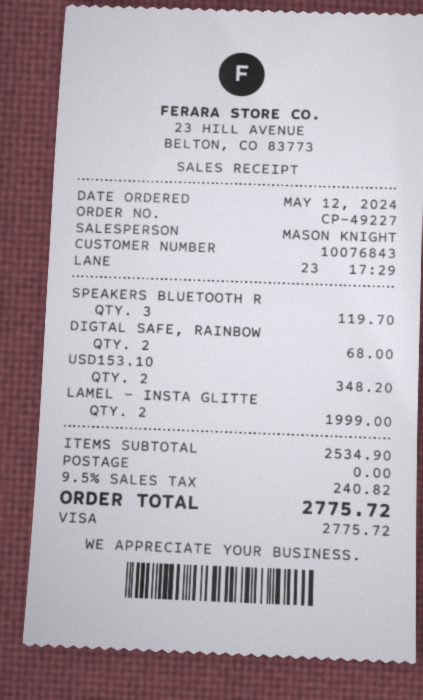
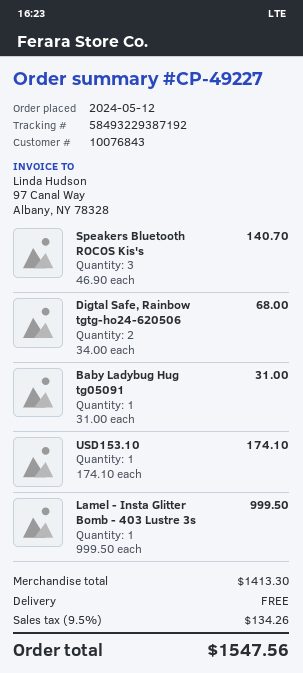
SPEAKERS BLUETOOTH R: 3 for 119.70 -> 3 for 140.70
USD153.10: 2 for 348.20 -> 1 for 174.10
LAMEL - INSTA GLITTE: 2 for 1999.00 -> 1 for 999.50
Baby Ladybug Hug tg05091: none -> 1 for 31.00
subtotal: 2534.90 -> 1413.30
tax: 9.5% = 240.82 -> 9.5% = 134.26
total: 2775.72 -> 1547.56

